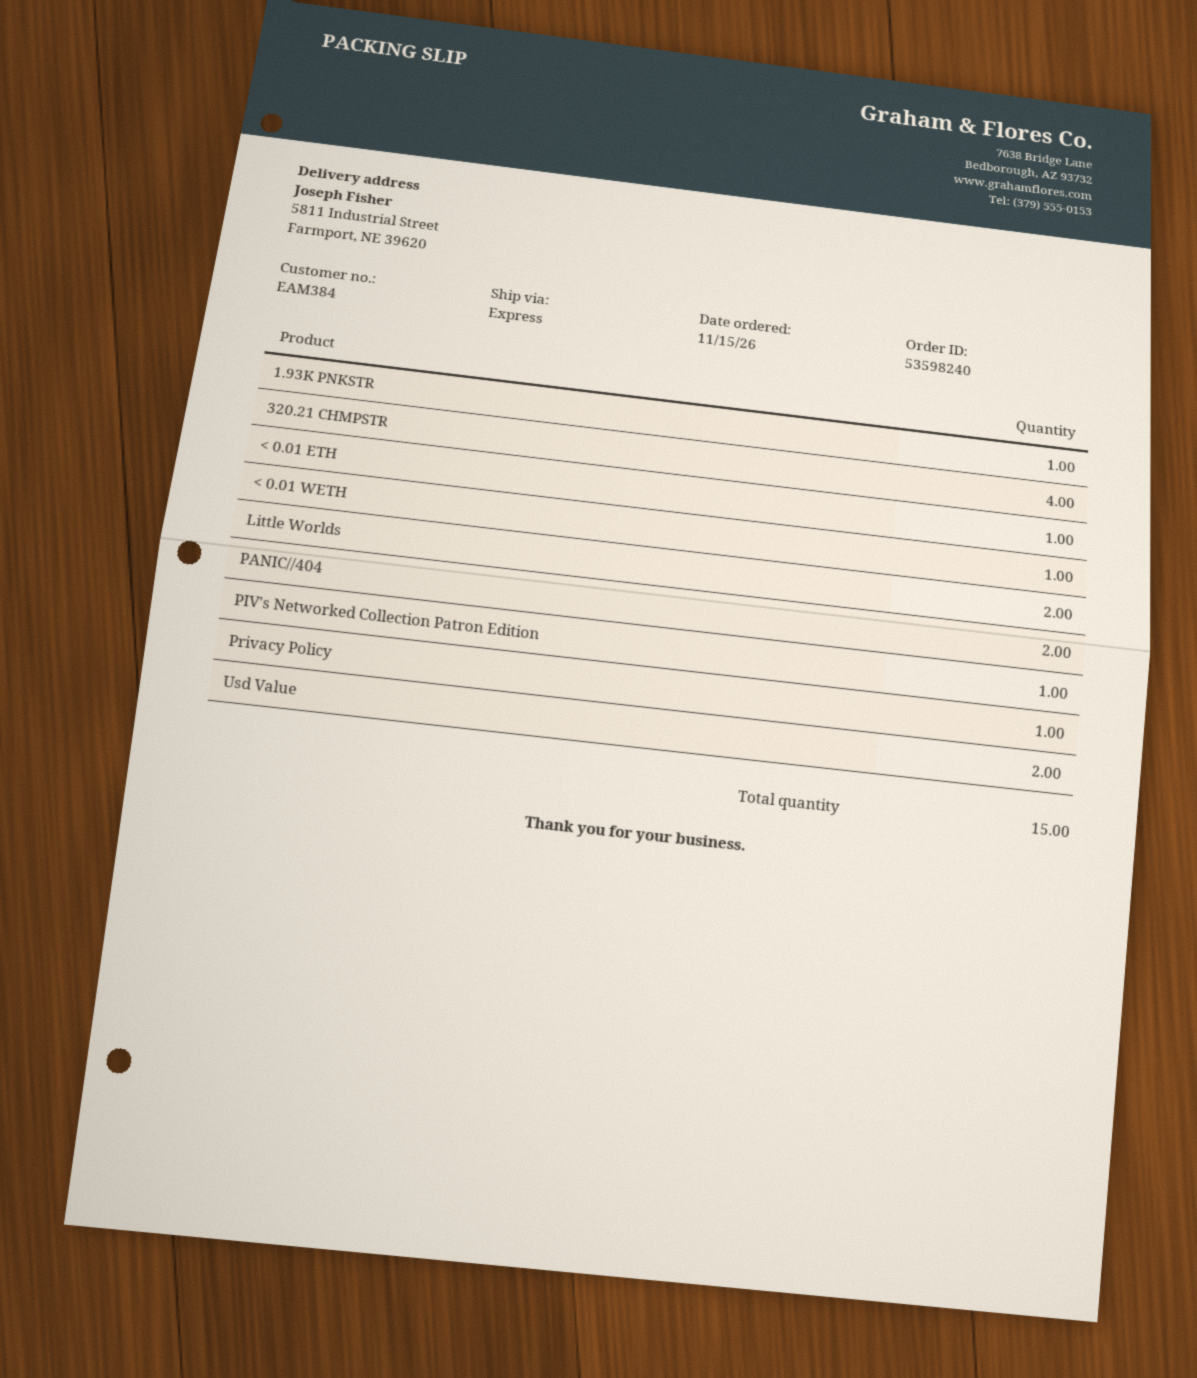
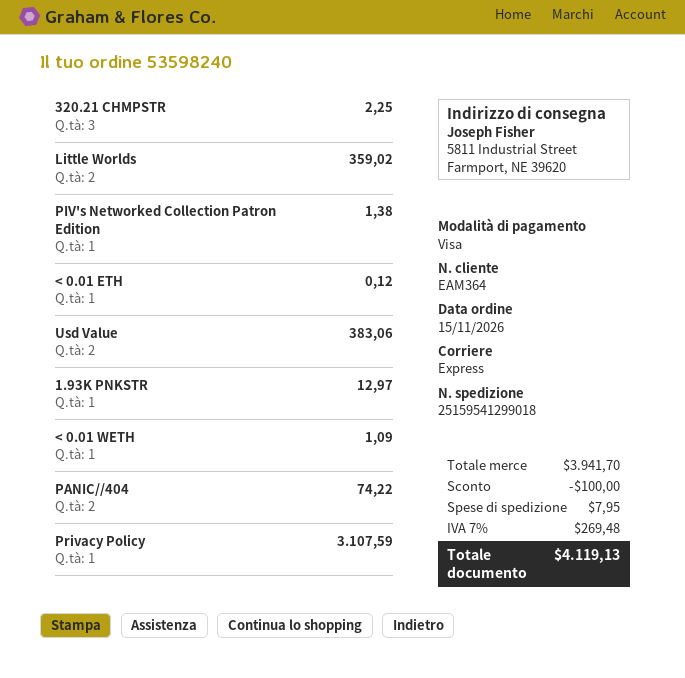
customer number: EAM384 -> EAM364
320.21 CHMPSTR: 4 -> 3

